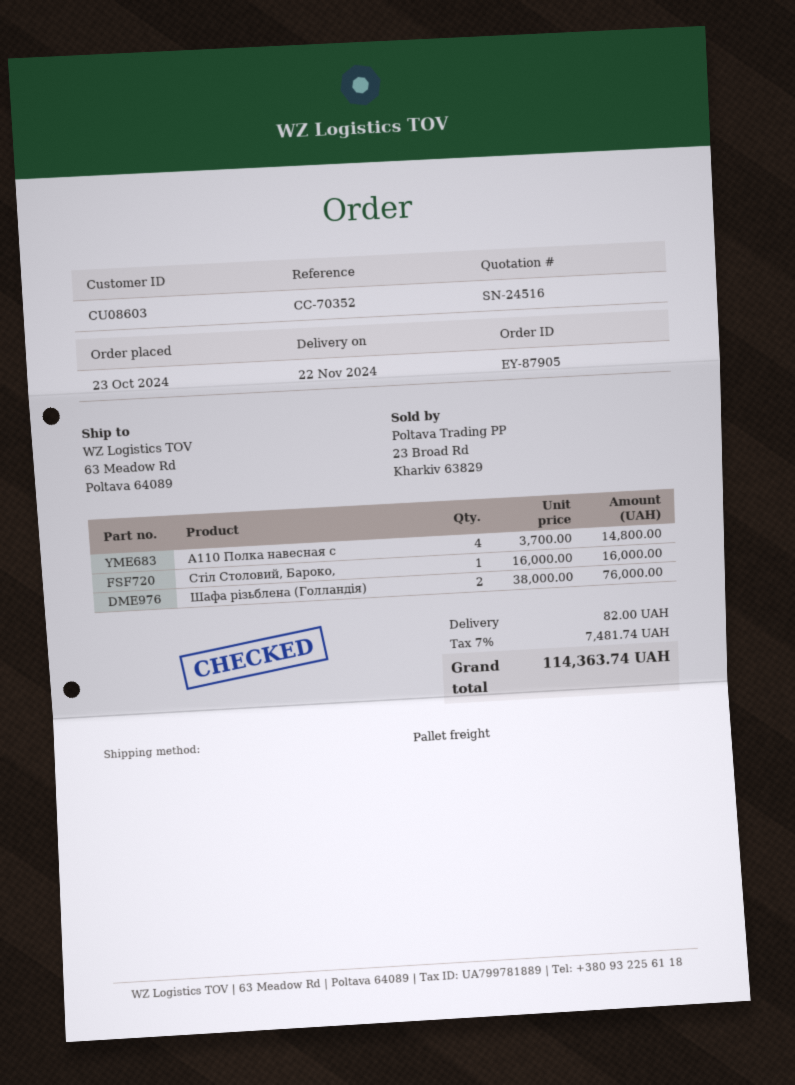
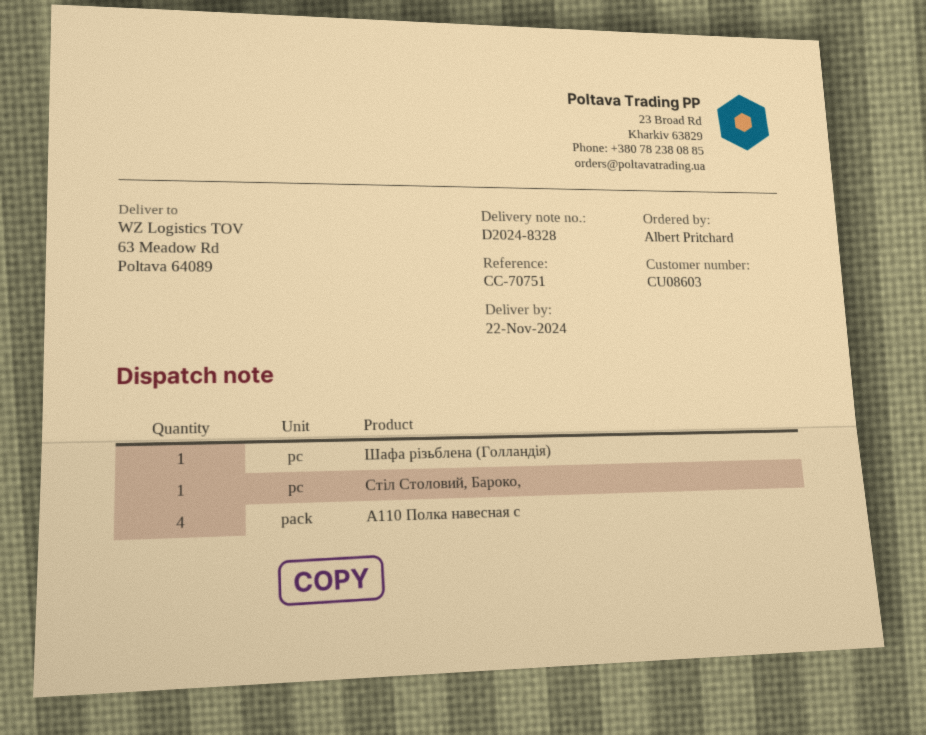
reference: CC-70352 -> CC-70751
Шафа різьблена (Голландія): 2 -> 1

